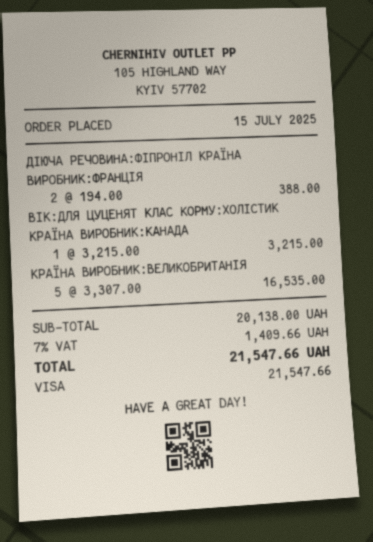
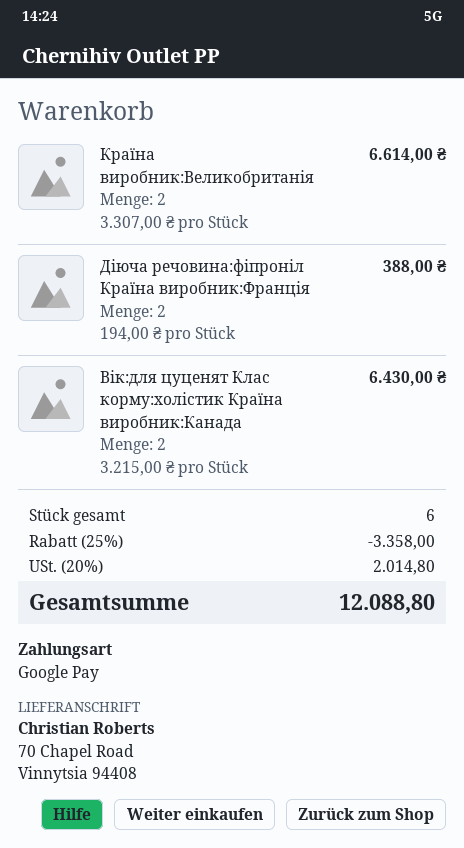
payment method: Visa -> Google Pay
ВІК:ДЛЯ ЦУЦЕНЯТ КЛАС КОРМУ:ХОЛІСТИК КРАЇНА ВИРОБНИК:КАНАДА: 1 x 3215.00 = 3215.00 -> 2 x 3215.00 = 6430.00
КРАЇНА ВИРОБНИК:ВЕЛИКОБРИТАНІЯ: 5 x 3307.00 = 16535.00 -> 2 x 3307.00 = 6614.00
discount: none -> 25% = 3358.00
tax: 7% = 1409.66 -> 20% = 2014.80
total: 21547.66 -> 12088.80

